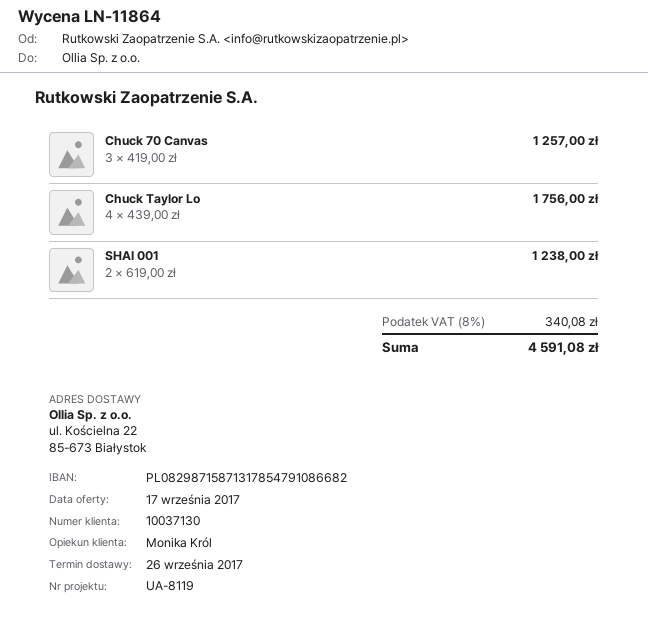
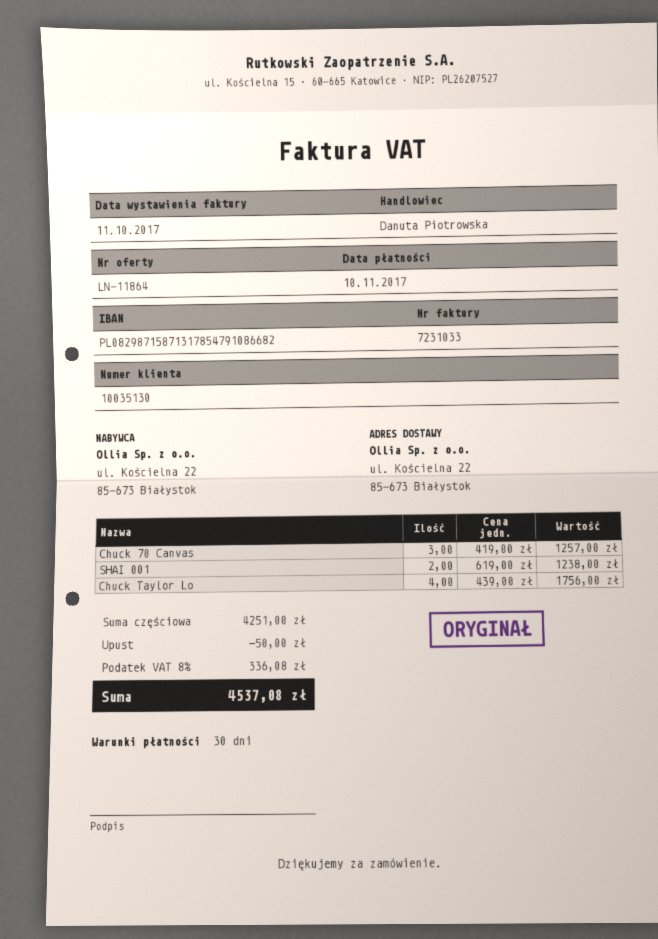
customer number: 10037130 -> 10035130
sales rep: Monika Król -> Danuta Piotrowska
discount: none -> 50.00
tax: 8% = 340.08 -> 8% = 336.08
total: 4591.08 -> 4537.08

